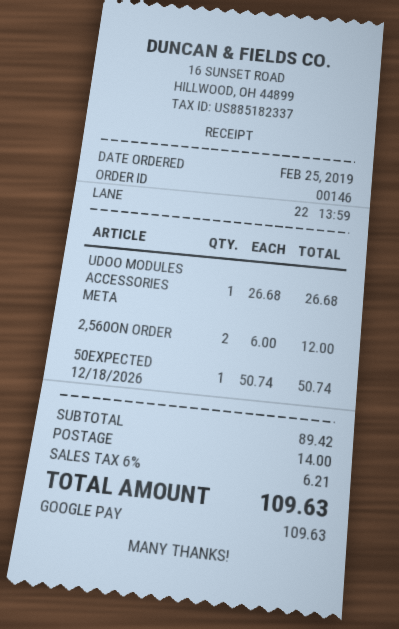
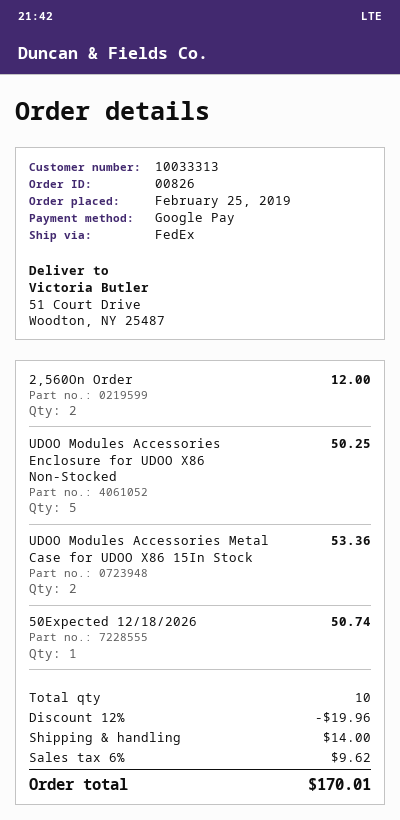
order number: 00146 -> 00826
UDOO MODULES ACCESSORIES META: 1 for 26.68 -> 2 for 53.36
UDOO Modules Accessories Enclosure for UDOO X86 Non-Stocked: none -> 5 for 50.25
discount: none -> 12% = 19.96
tax: 6% = 6.21 -> 6% = 9.62
total: 109.63 -> 170.01

